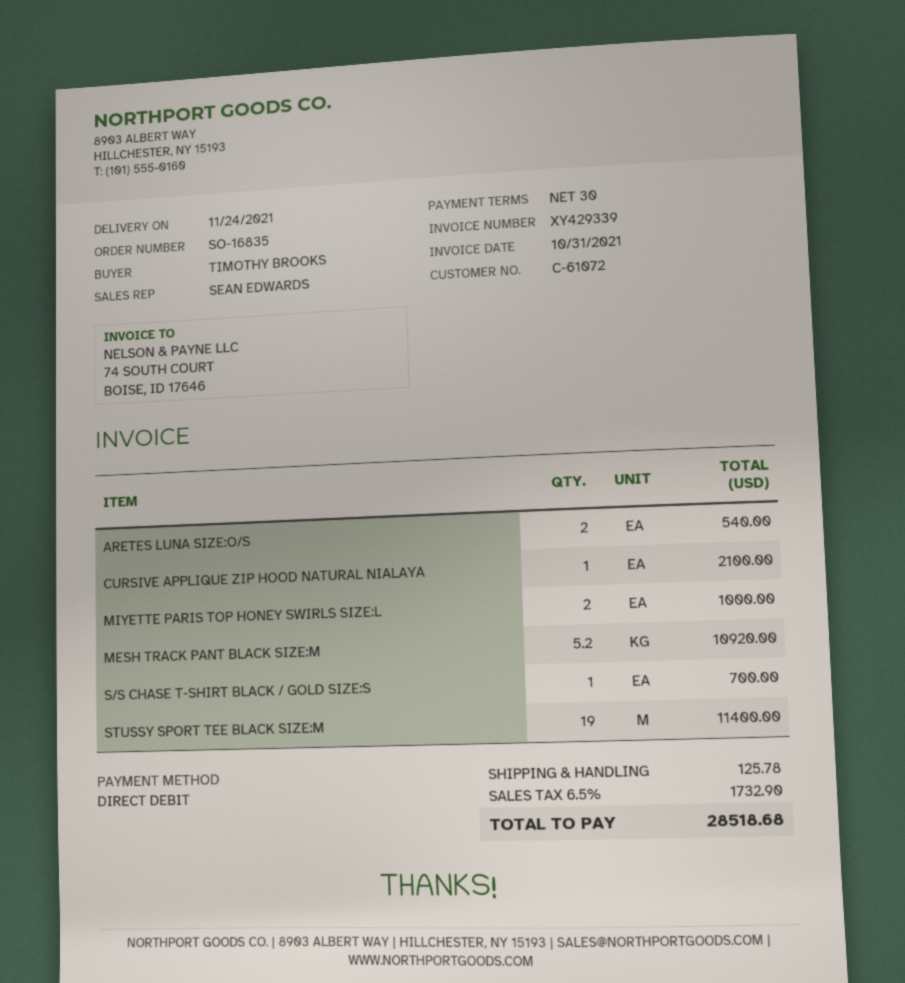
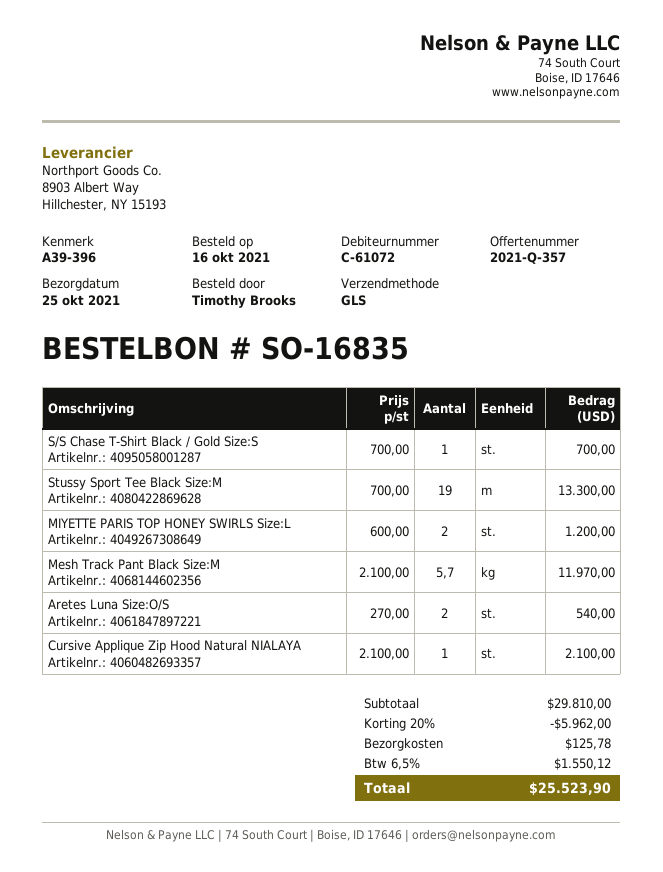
delivery date: 2021-11-24 -> 2021-10-25
MIYETTE PARIS TOP HONEY SWIRLS SIZE:L: 2 for 1000.00 -> 2 for 1200.00
MESH TRACK PANT BLACK SIZE:M: 5.2 for 10920.00 -> 5.7 for 11970.00
STUSSY SPORT TEE BLACK SIZE:M: 19 for 11400.00 -> 19 for 13300.00
discount: none -> 20% = 5962.00
tax: 6.5% = 1732.90 -> 6.5% = 1550.12
total: 28518.68 -> 25523.90

